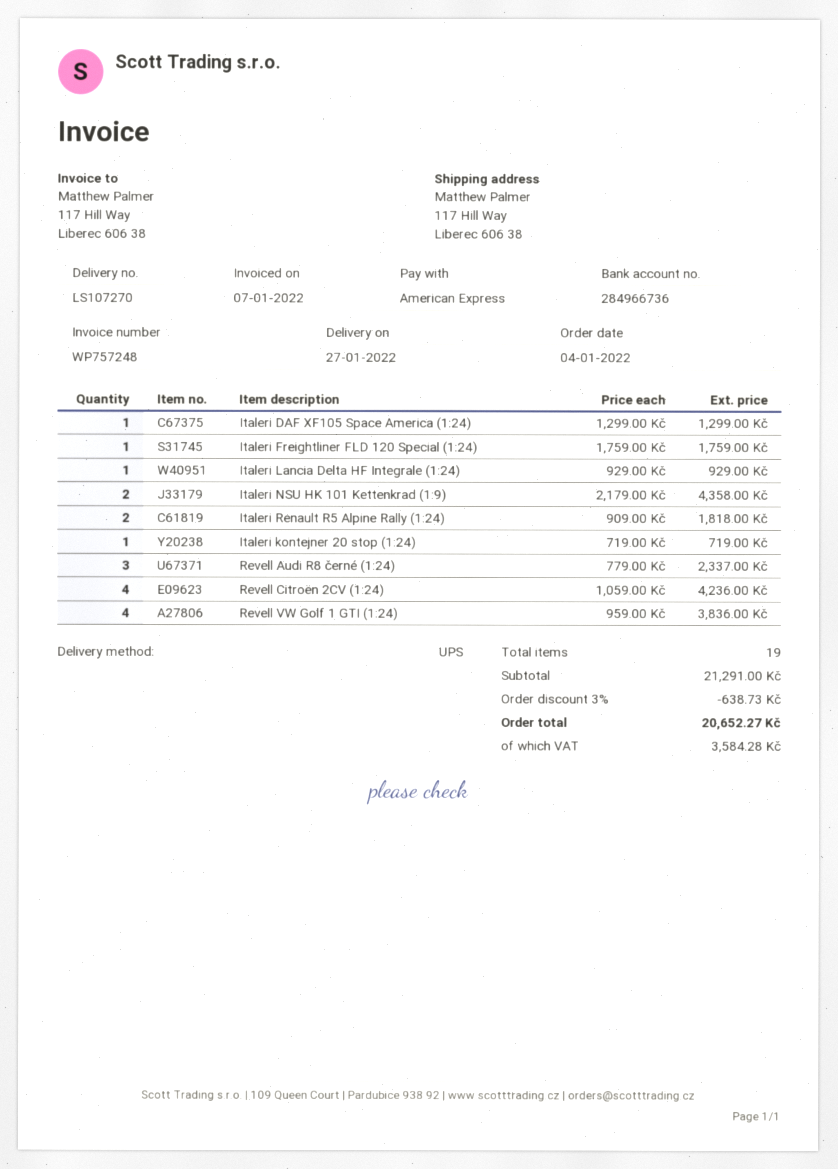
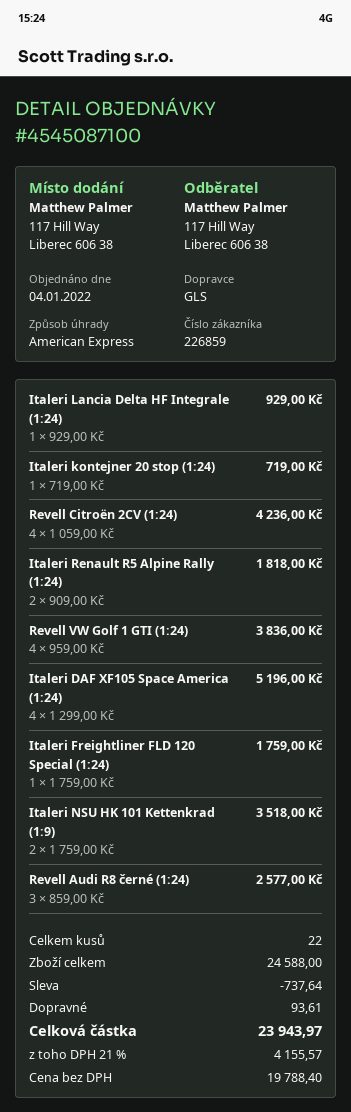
shipping method: UPS -> GLS
Italeri DAF XF105 Space America (1:24): 1 x 1299.00 = 1299.00 -> 4 x 1299.00 = 5196.00
Italeri NSU HK 101 Kettenkrad (1:9): 2 x 2179.00 = 4358.00 -> 2 x 1759.00 = 3518.00
Revell Audi R8 černé (1:24): 3 x 779.00 = 2337.00 -> 3 x 859.00 = 2577.00
total quantity: 19 -> 22
subtotal: 21291.00 -> 24588.00
discount: 638.73 -> 737.64
shipping: none -> 93.61
tax: 3584.28 -> 4155.57
total: 20652.27 -> 23943.97

